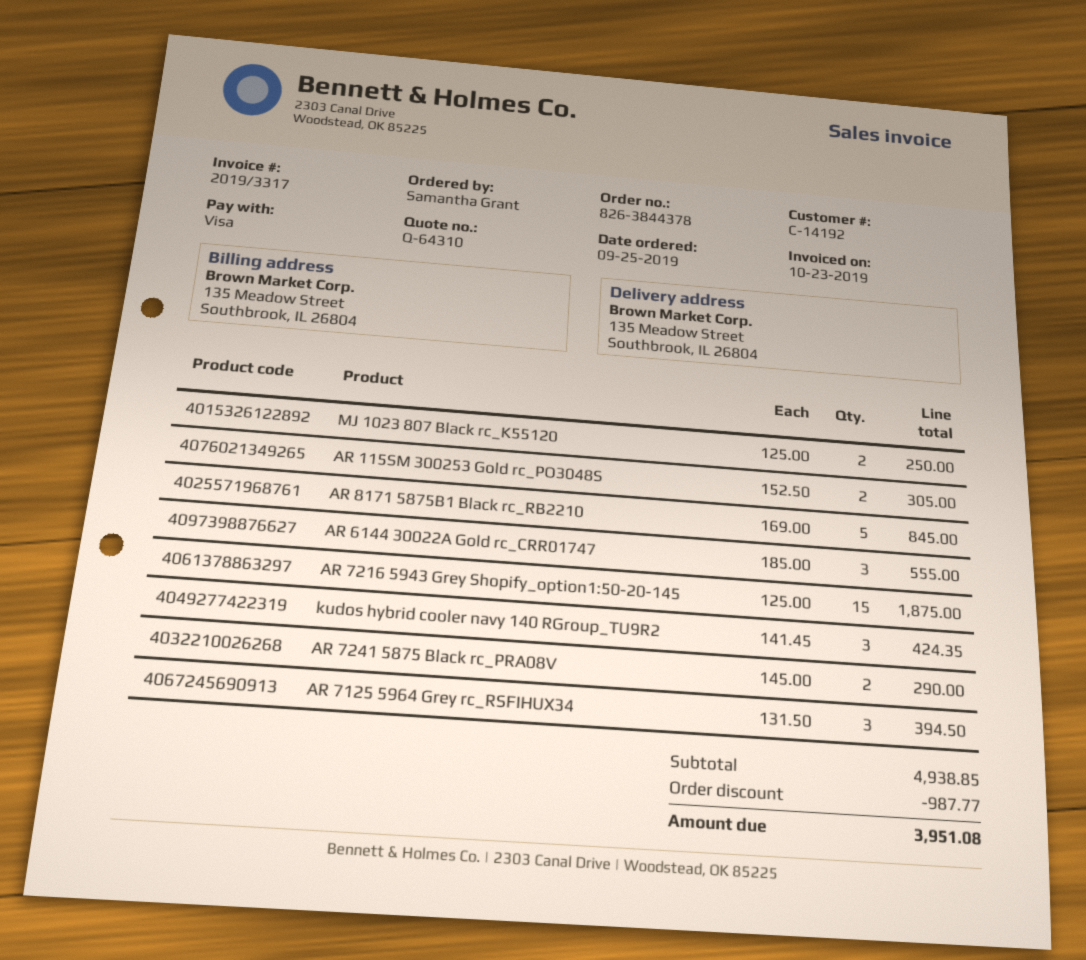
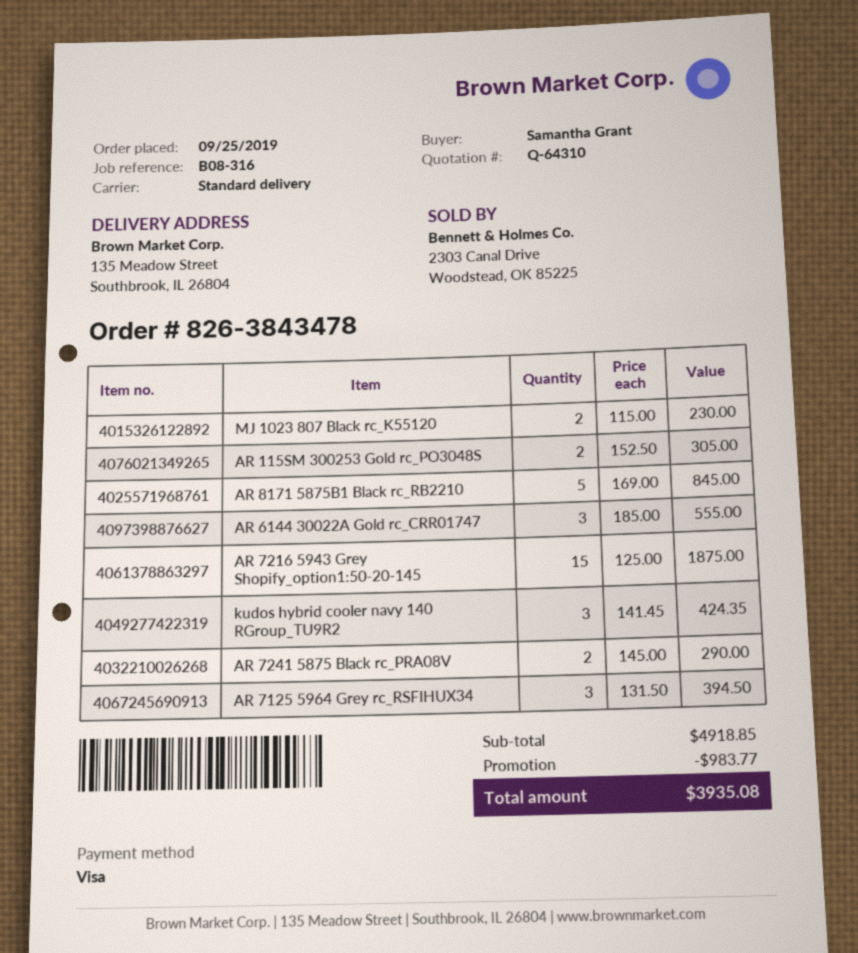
order number: 826-3844378 -> 826-3843478
MJ 1023 807 Black rc_K55120: 2 x 125.00 = 250.00 -> 2 x 115.00 = 230.00
subtotal: 4938.85 -> 4918.85
discount: 987.77 -> 983.77
total: 3951.08 -> 3935.08

